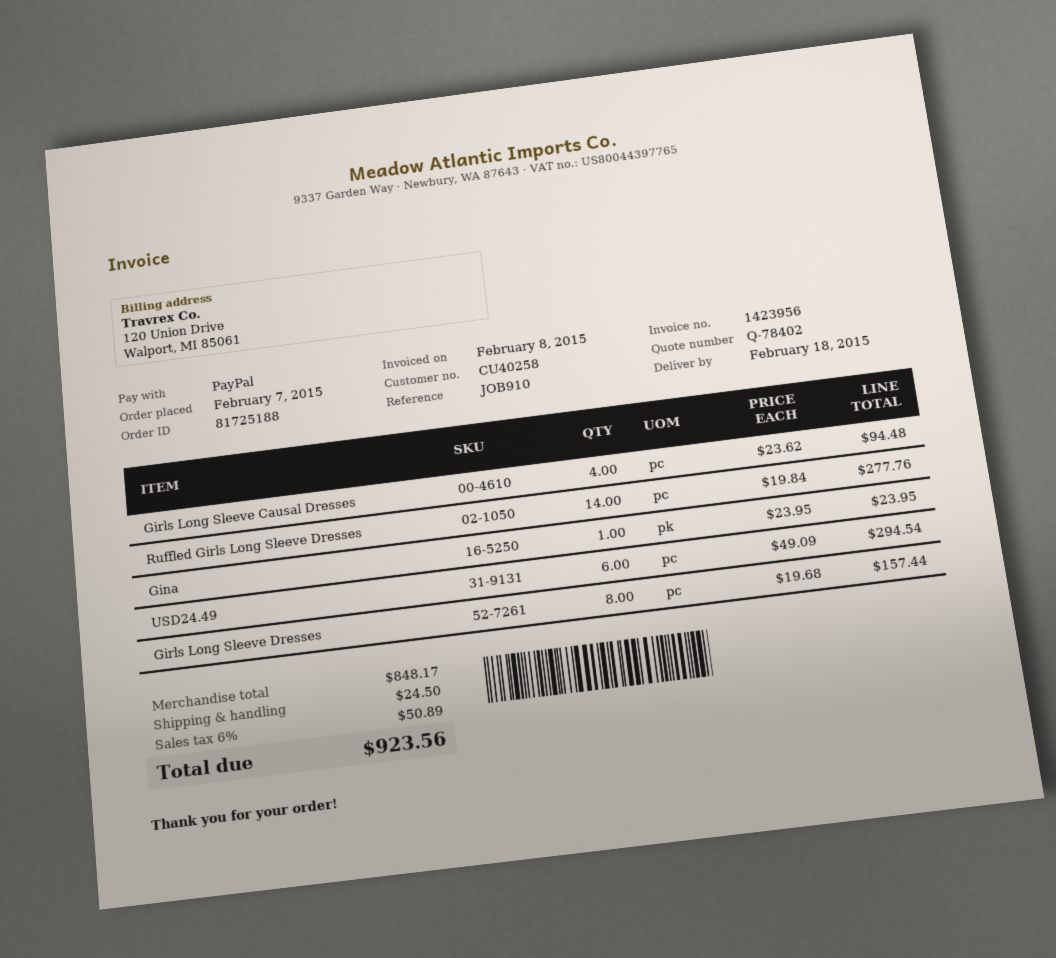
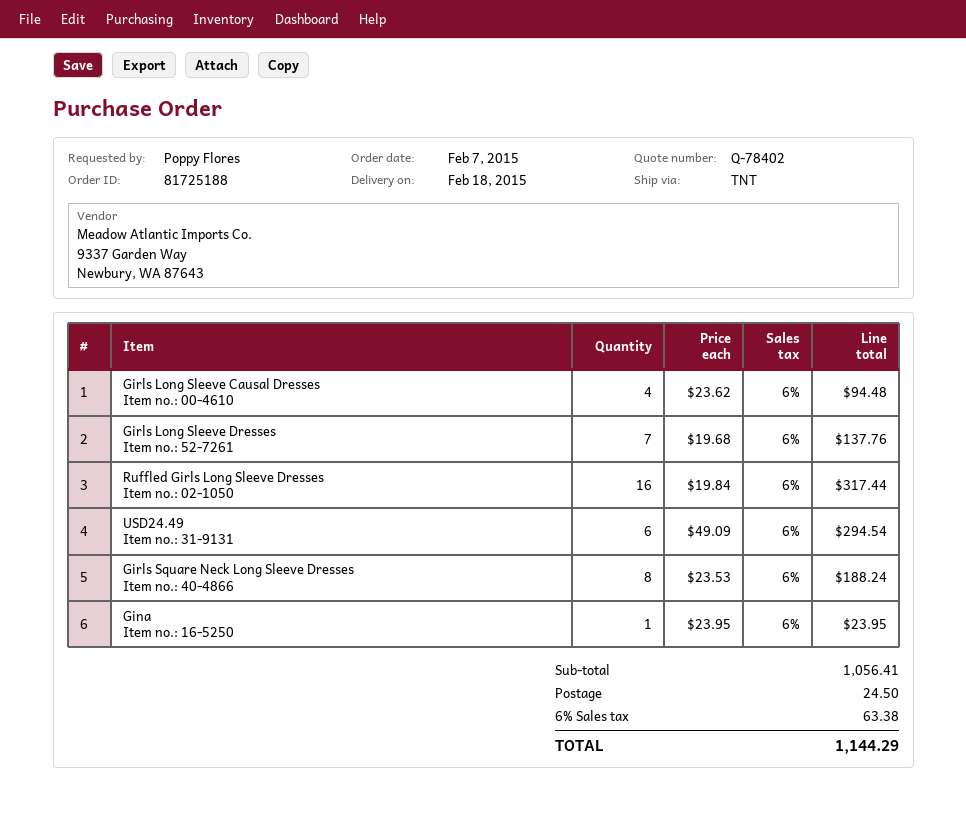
Ruffled Girls Long Sleeve Dresses: 14 x 19.84 = 277.76 -> 16 x 19.84 = 317.44
Girls Long Sleeve Dresses: 8 x 19.68 = 157.44 -> 7 x 19.68 = 137.76
Girls Square Neck Long Sleeve Dresses: none -> 8 x 23.53 = 188.24
subtotal: 848.17 -> 1056.41
tax: 6% = 50.89 -> 6% = 63.38
total: 923.56 -> 1144.29

